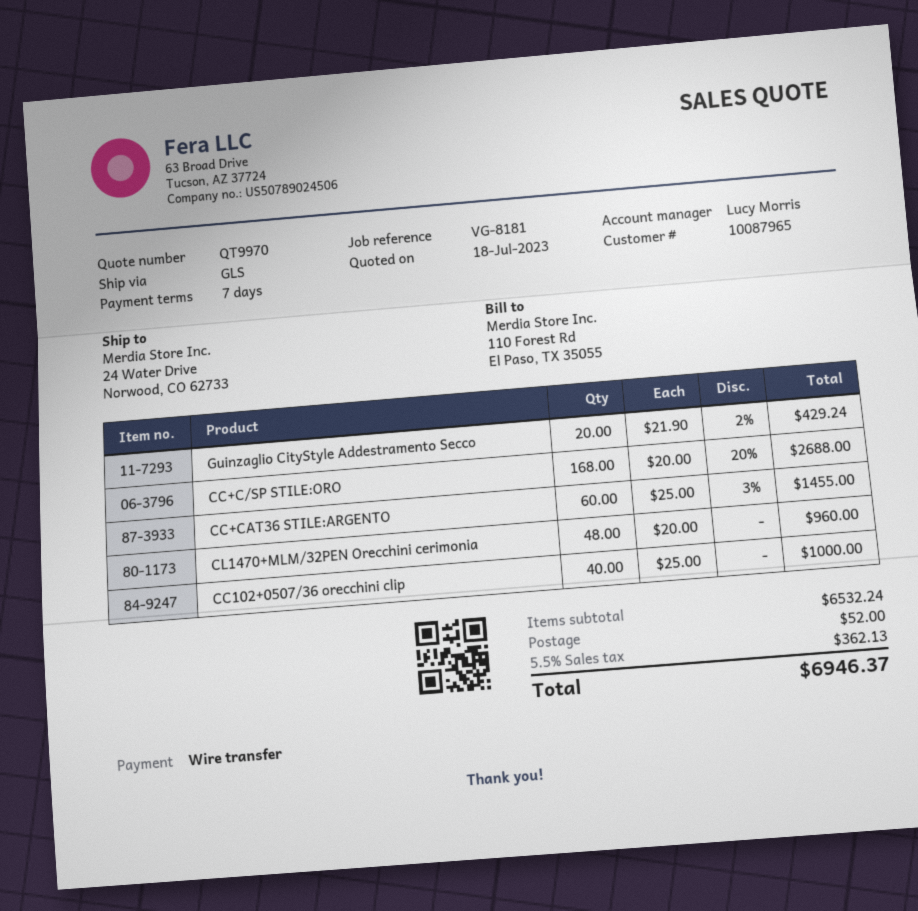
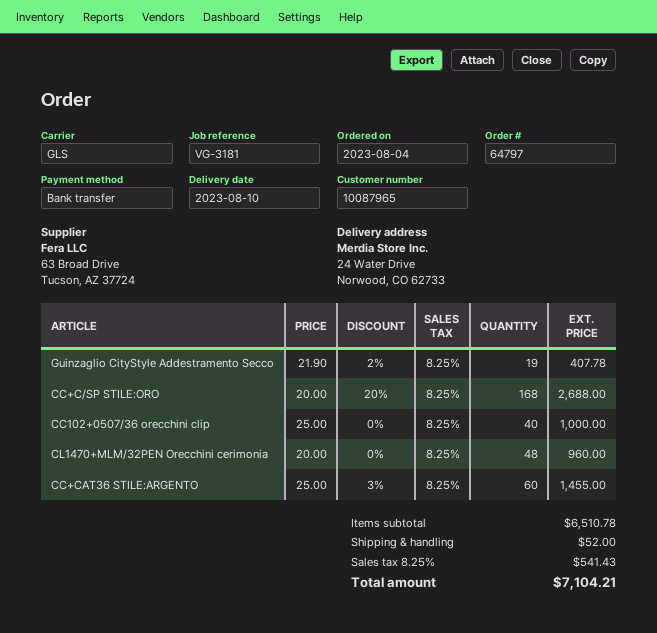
reference: VG-8181 -> VG-3181
Guinzaglio CityStyle Addestramento Secco: 20 x 21.90 - 2% = 429.24 -> 19 x 21.90 - 2% = 407.78
subtotal: 6532.24 -> 6510.78
tax: 5.5% = 362.13 -> 8.25% = 541.43
total: 6946.37 -> 7104.21

